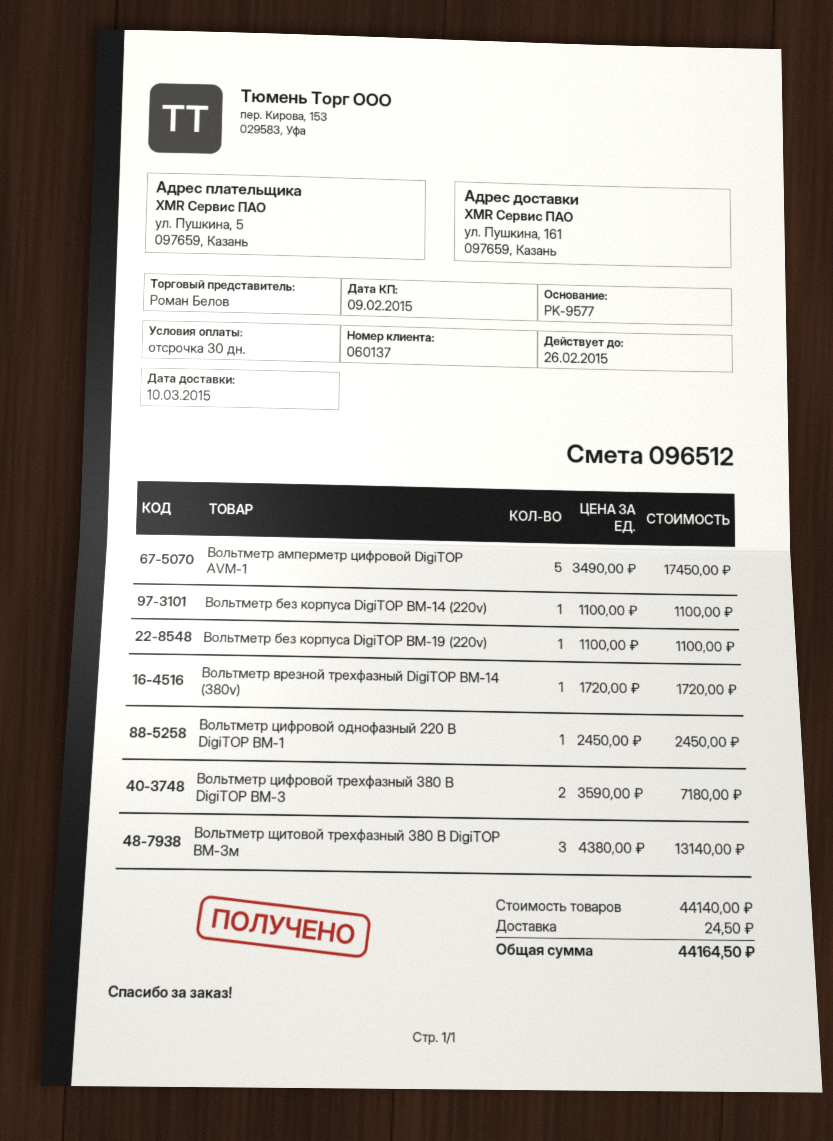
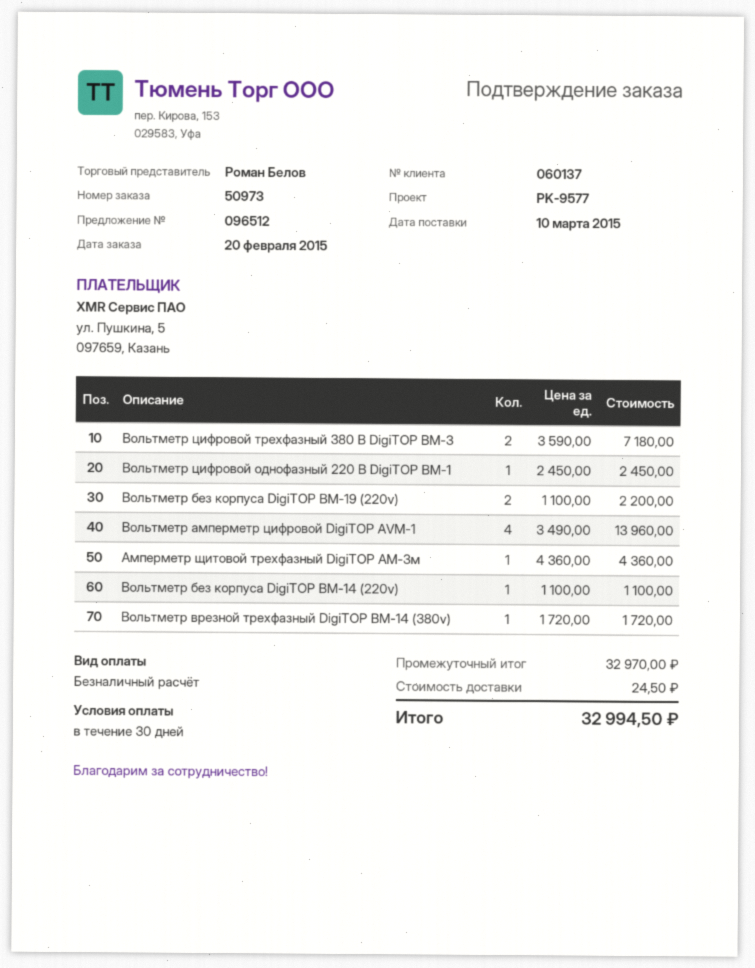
Вольтметр амперметр цифровой DigiTOP AVM-1: 5 x 3490.00 = 17450.00 -> 4 x 3490.00 = 13960.00
Вольтметр без корпуса DigiTOP ВМ-19 (220v): 1 x 1100.00 = 1100.00 -> 2 x 1100.00 = 2200.00
Вольтметр щитовой трехфазный 380 В DigiTOP ВМ-3м: 3 x 4380.00 = 13140.00 -> none
Амперметр щитовой трехфазный DigiTOP АМ-3м: none -> 1 x 4360.00 = 4360.00
subtotal: 44140.00 -> 32970.00
total: 44164.50 -> 32994.50

